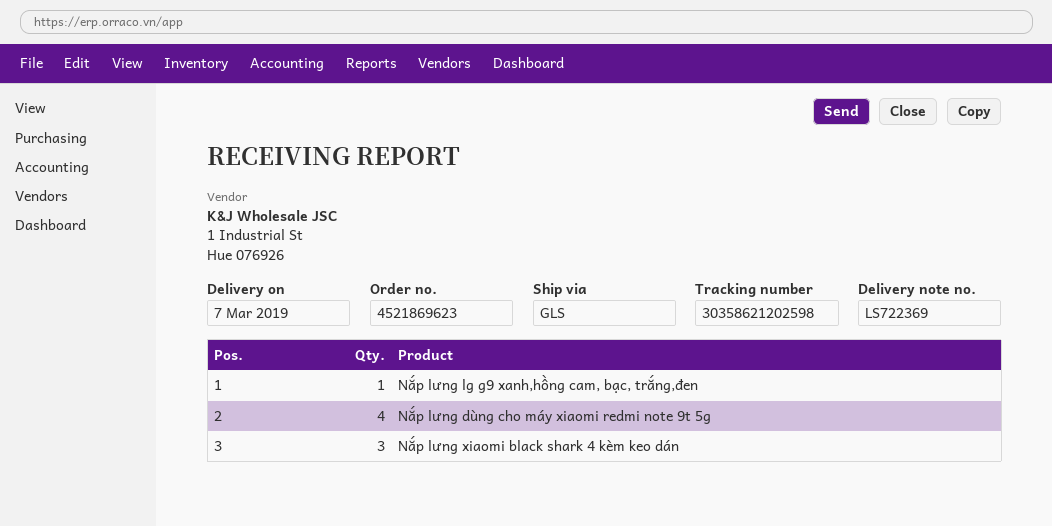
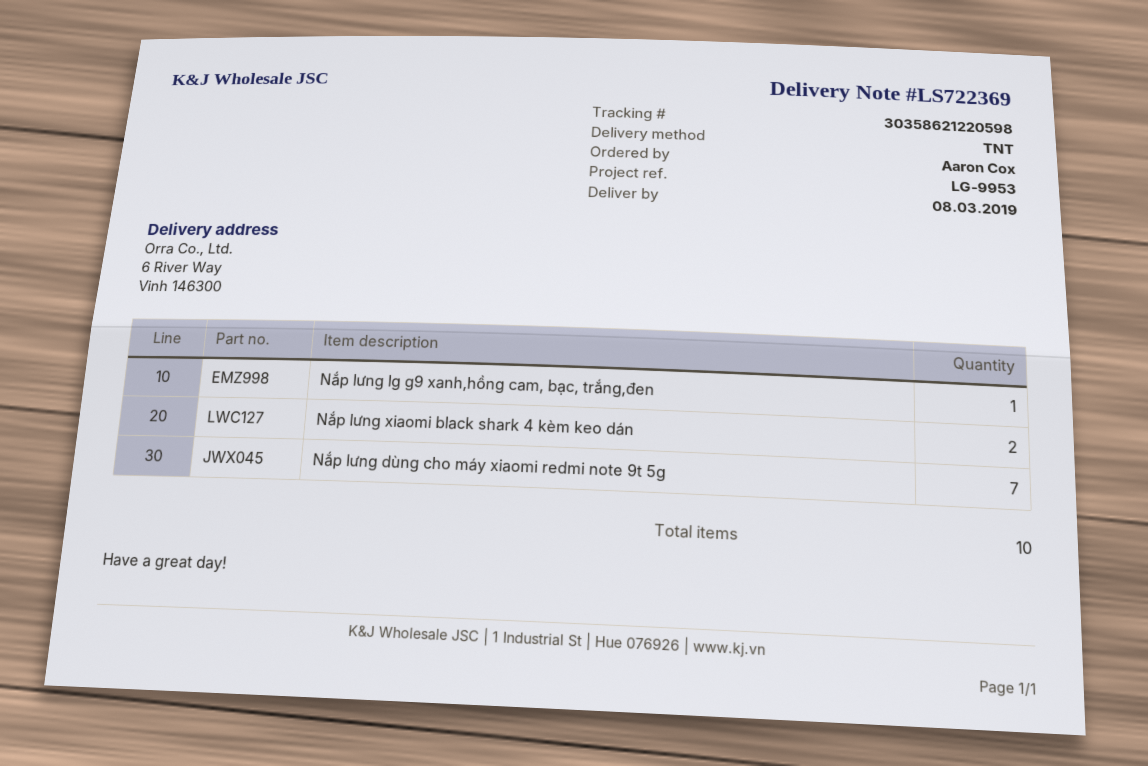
delivery date: 2019-03-07 -> 2019-03-08
shipping method: GLS -> TNT
tracking number: 30358621202598 -> 30358621220598
Nắp lưng dùng cho máy xiaomi redmi note 9t 5g: 4 -> 7
Nắp lưng xiaomi black shark 4 kèm keo dán: 3 -> 2

